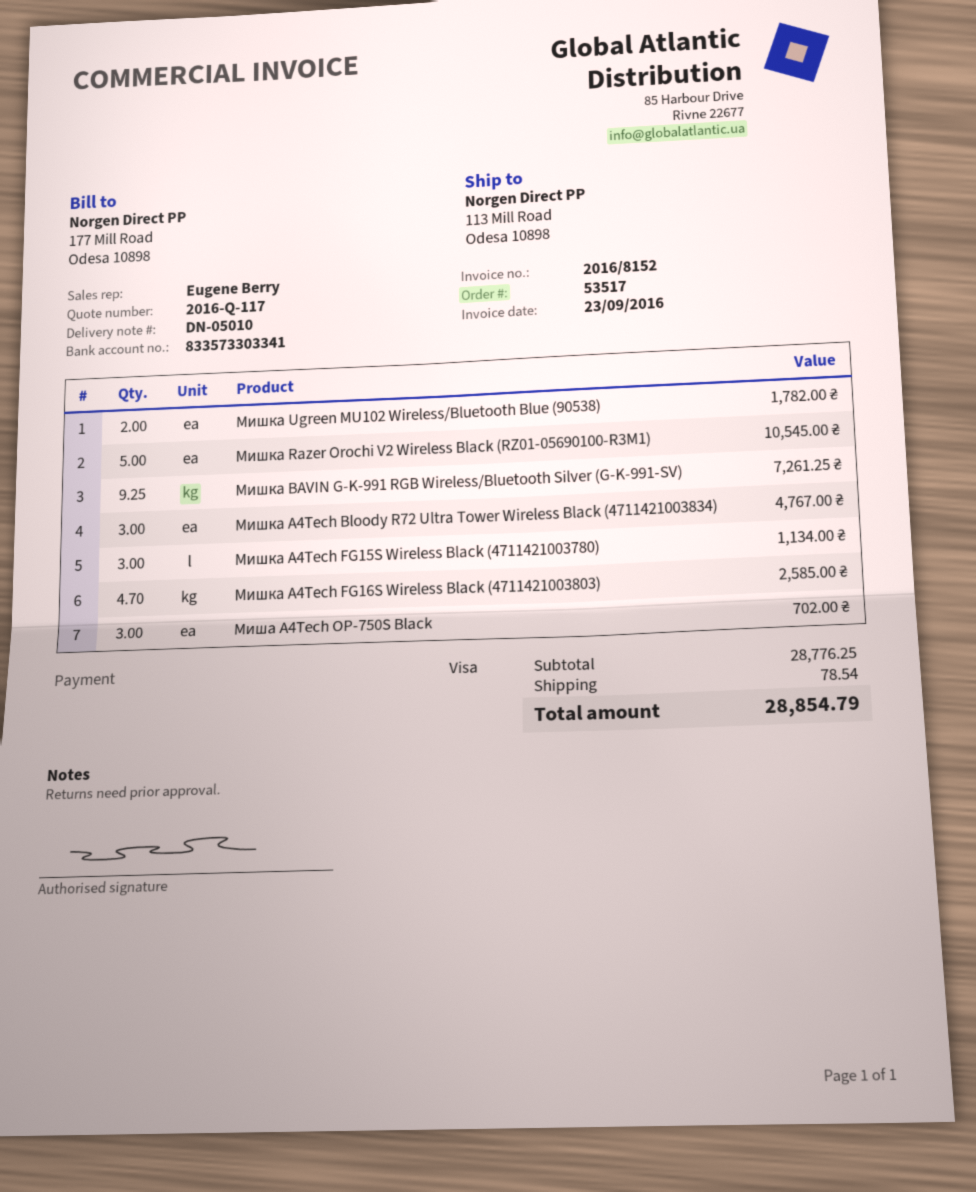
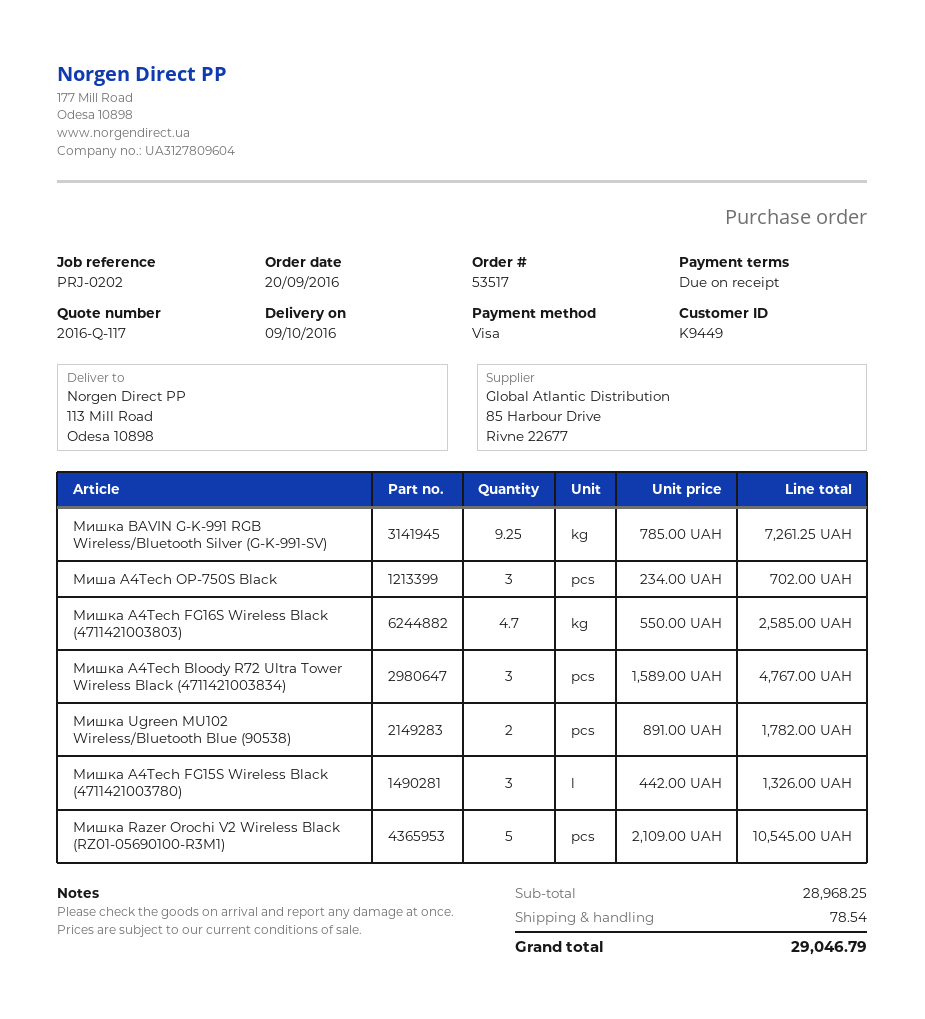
Мишка A4Tech FG15S Wireless Black (4711421003780): 3 for 1134.00 -> 3 for 1326.00
subtotal: 28776.25 -> 28968.25
total: 28854.79 -> 29046.79

